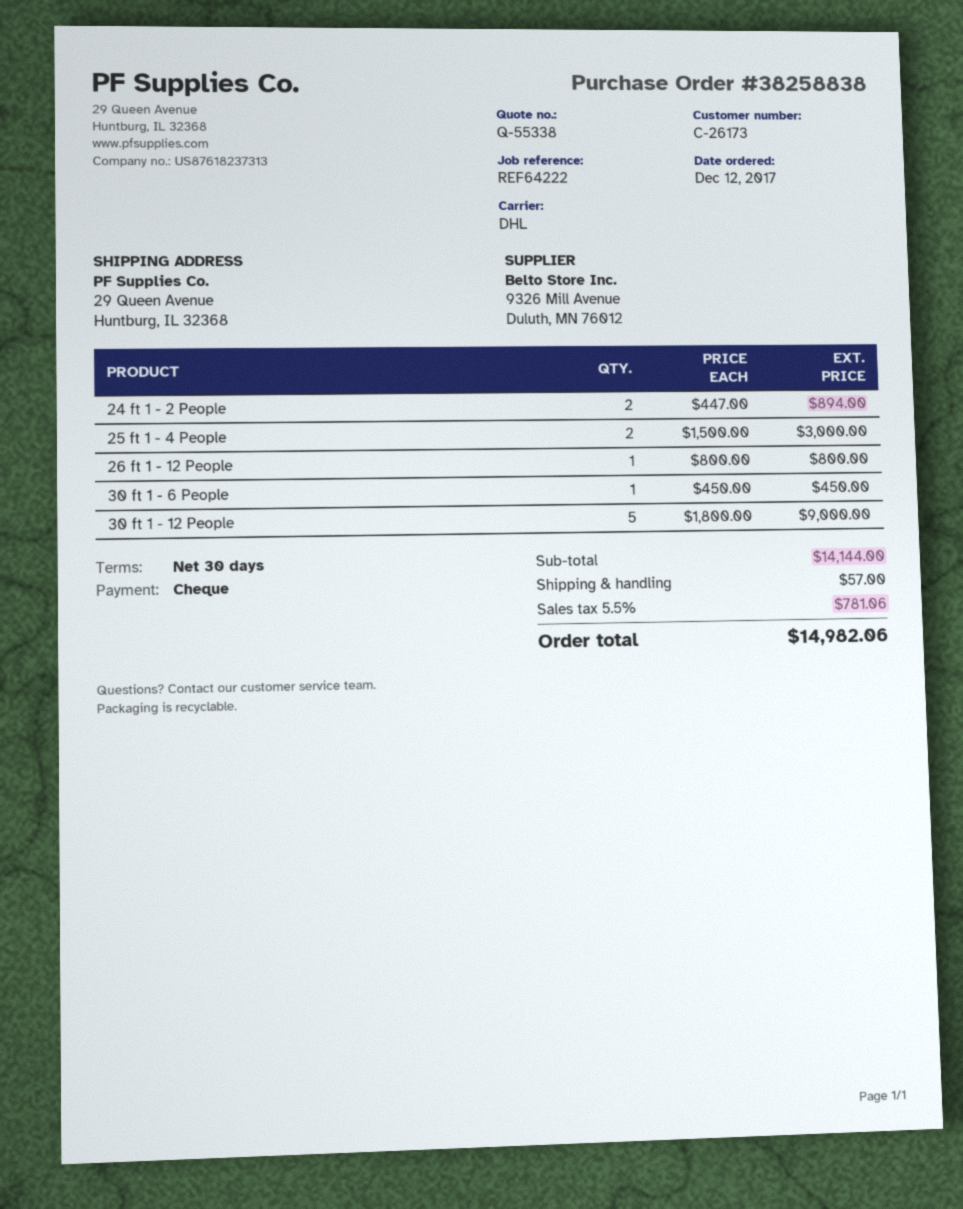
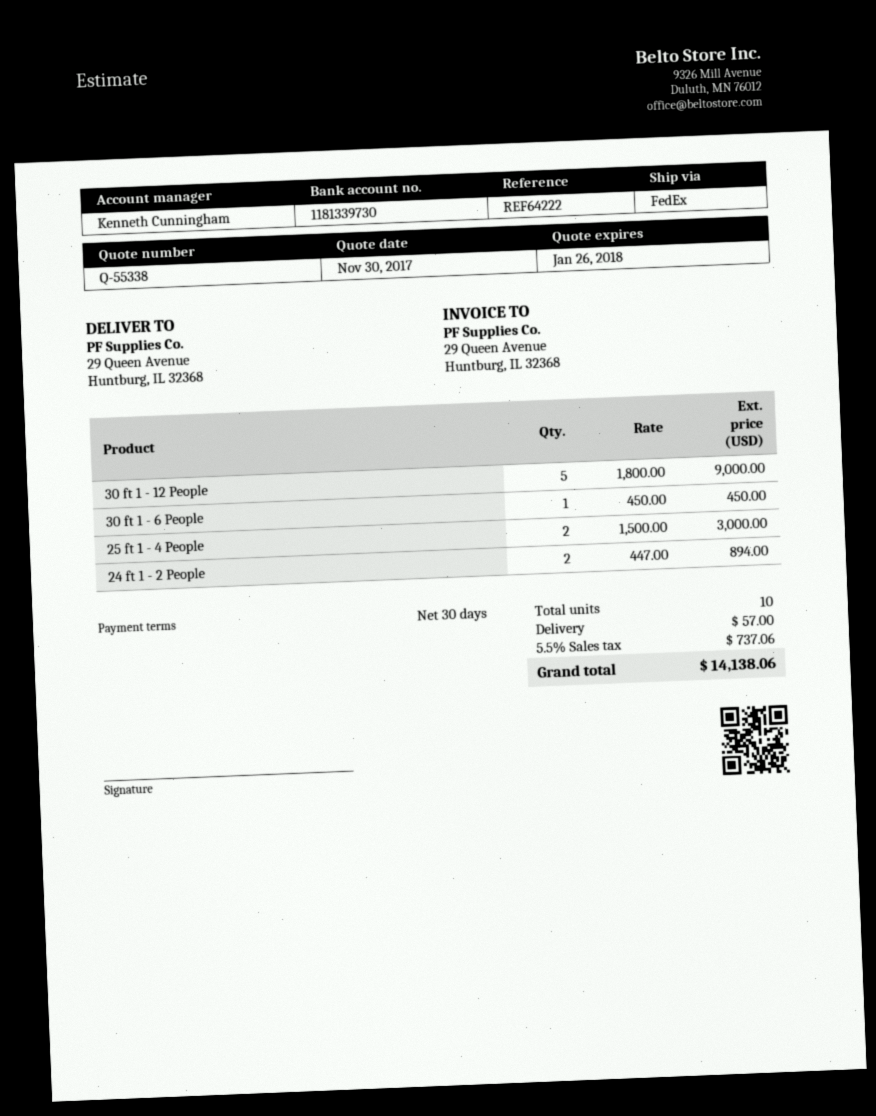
shipping method: DHL -> FedEx
26 ft 1 - 12 People: 1 x 800.00 = 800.00 -> none
tax: 5.5% = 781.06 -> 5.5% = 737.06
total: 14982.06 -> 14138.06

